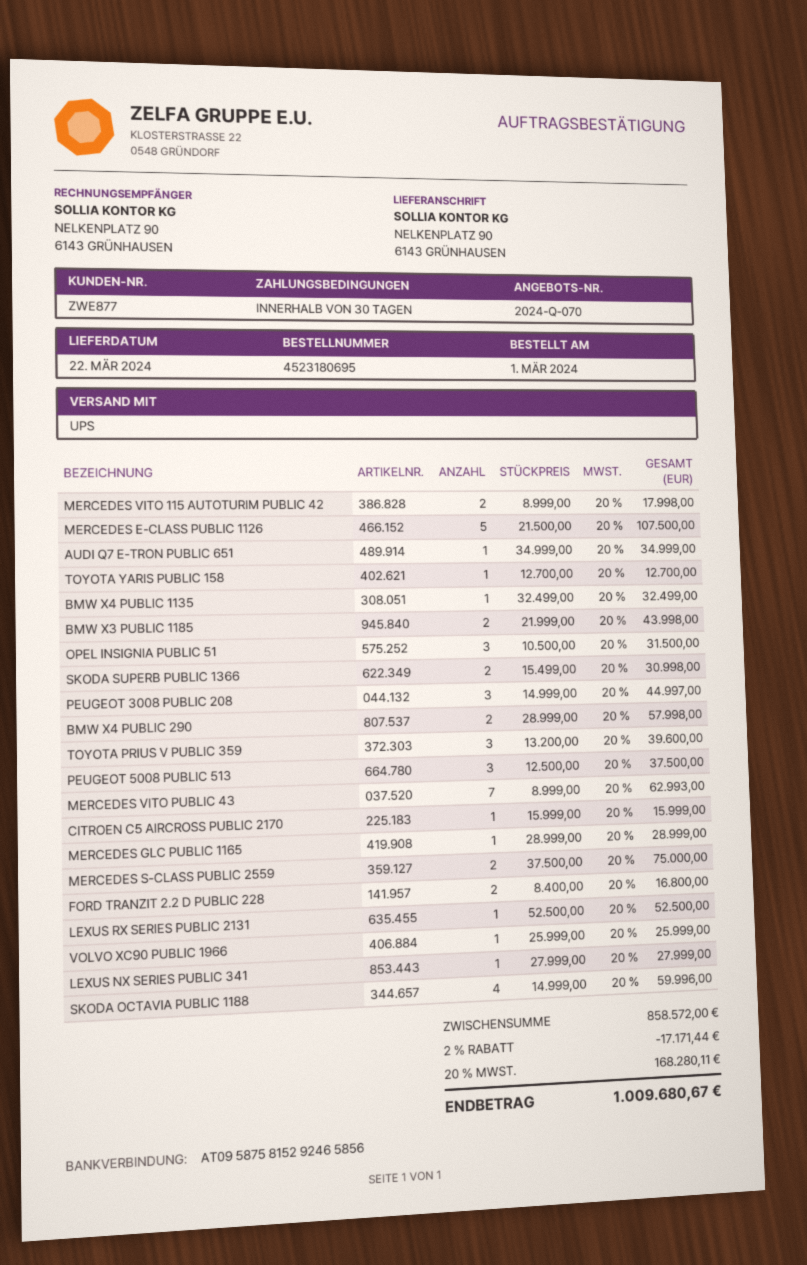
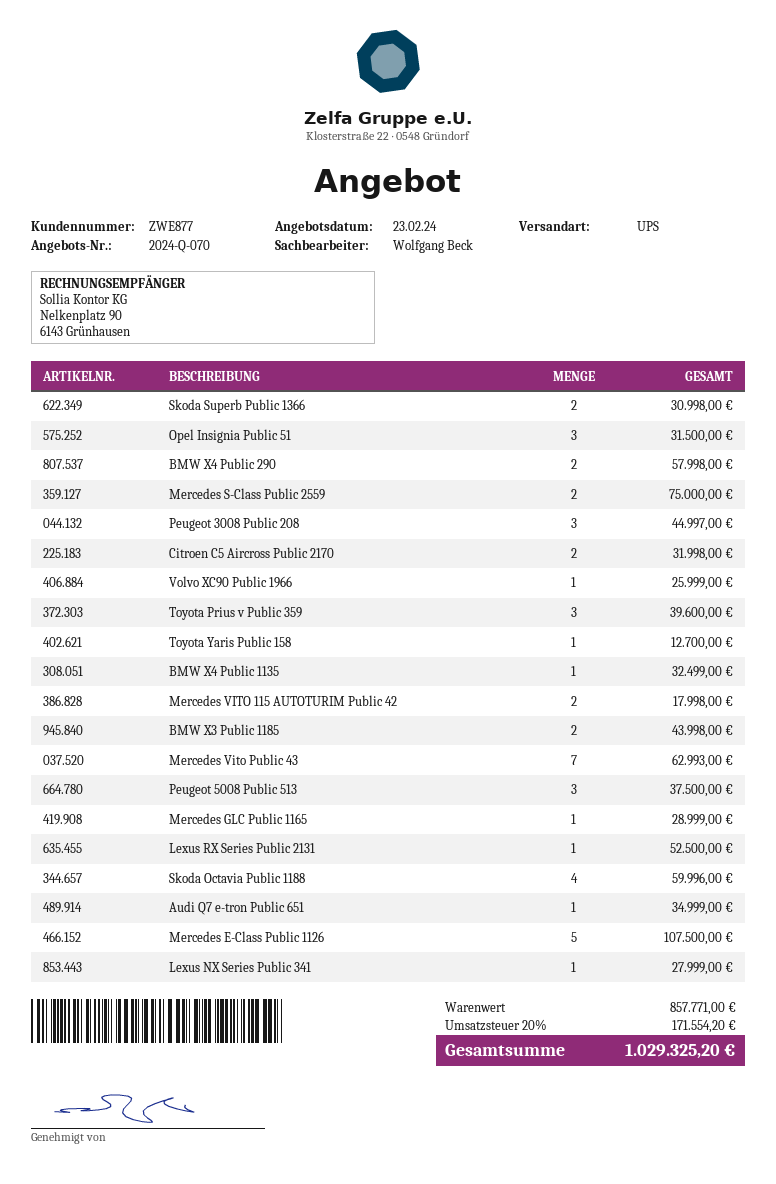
CITROEN C5 AIRCROSS PUBLIC 2170: 1 for 15999.00 -> 2 for 31998.00
FORD TRANZIT 2.2 D PUBLIC 228: 2 for 16800.00 -> none
subtotal: 858572.00 -> 857771.00
discount: 2% = 17171.44 -> none
tax: 20% = 168280.11 -> 20% = 171554.20
total: 1009680.67 -> 1029325.20

